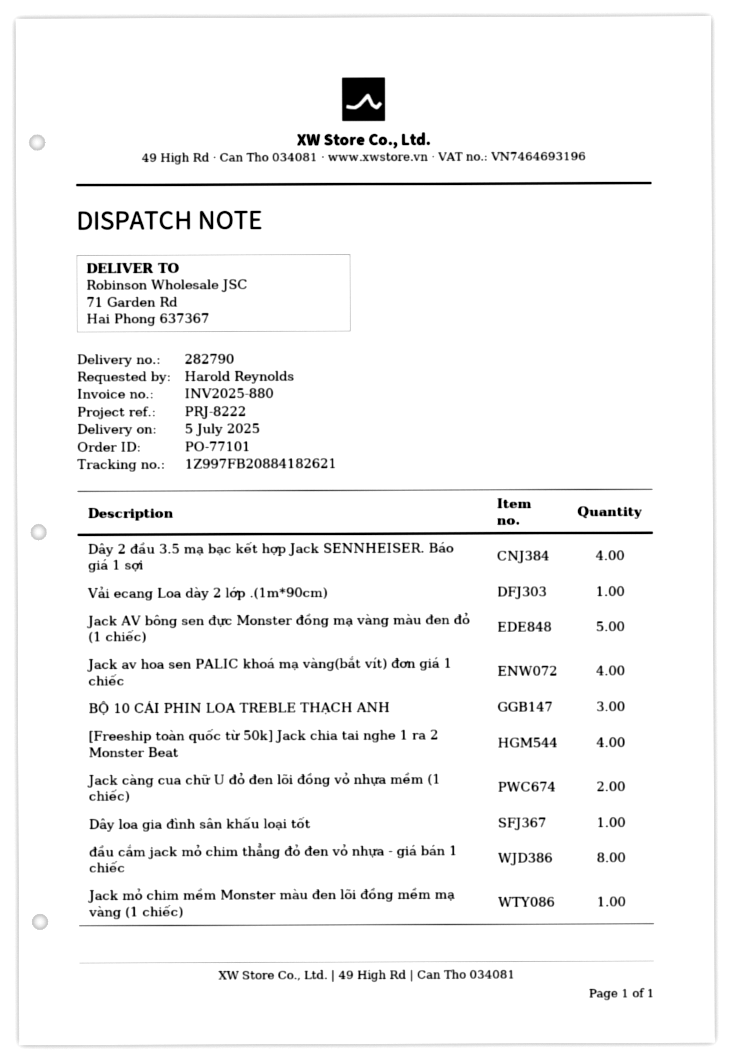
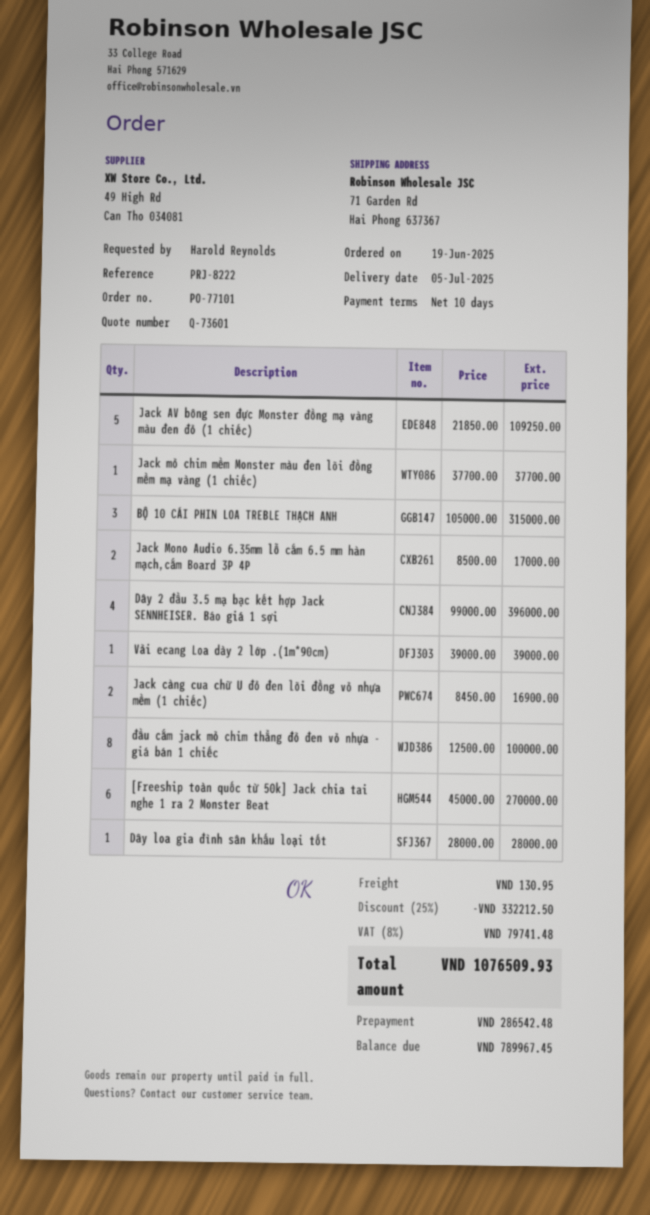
Jack av hoa sen PALIC khoá mạ vàng(bắt vít) đơn giá 1 chiếc: 4 -> none
[Freeship toàn quốc từ 50k] Jack chia tai nghe 1 ra 2 Monster Beat: 4 -> 6
Jack Mono Audio 6.35mm lỗ cắm 6.5 mm hàn mạch,cắm Board 3P 4P: none -> 2

